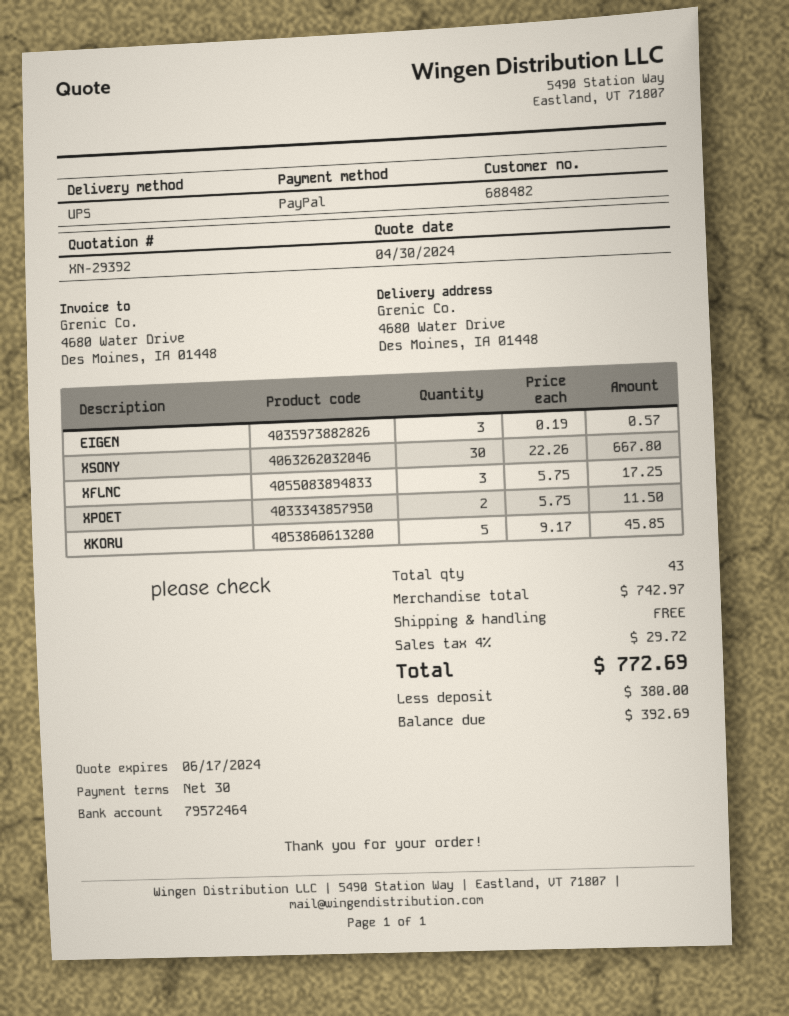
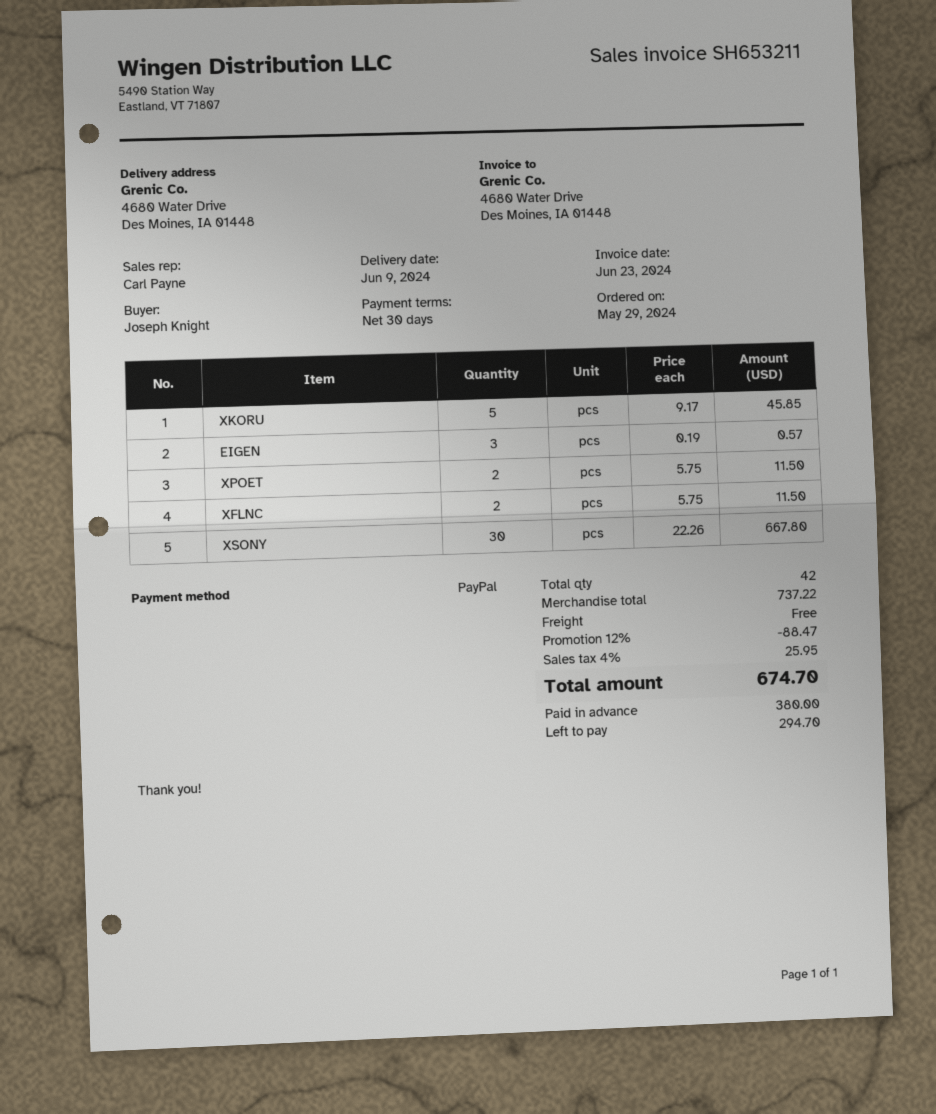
XFLNC: 3 x 5.75 = 17.25 -> 2 x 5.75 = 11.50
total quantity: 43 -> 42
subtotal: 742.97 -> 737.22
discount: none -> 12% = 88.47
tax: 4% = 29.72 -> 4% = 25.95
total: 772.69 -> 674.70
balance: 392.69 -> 294.70

